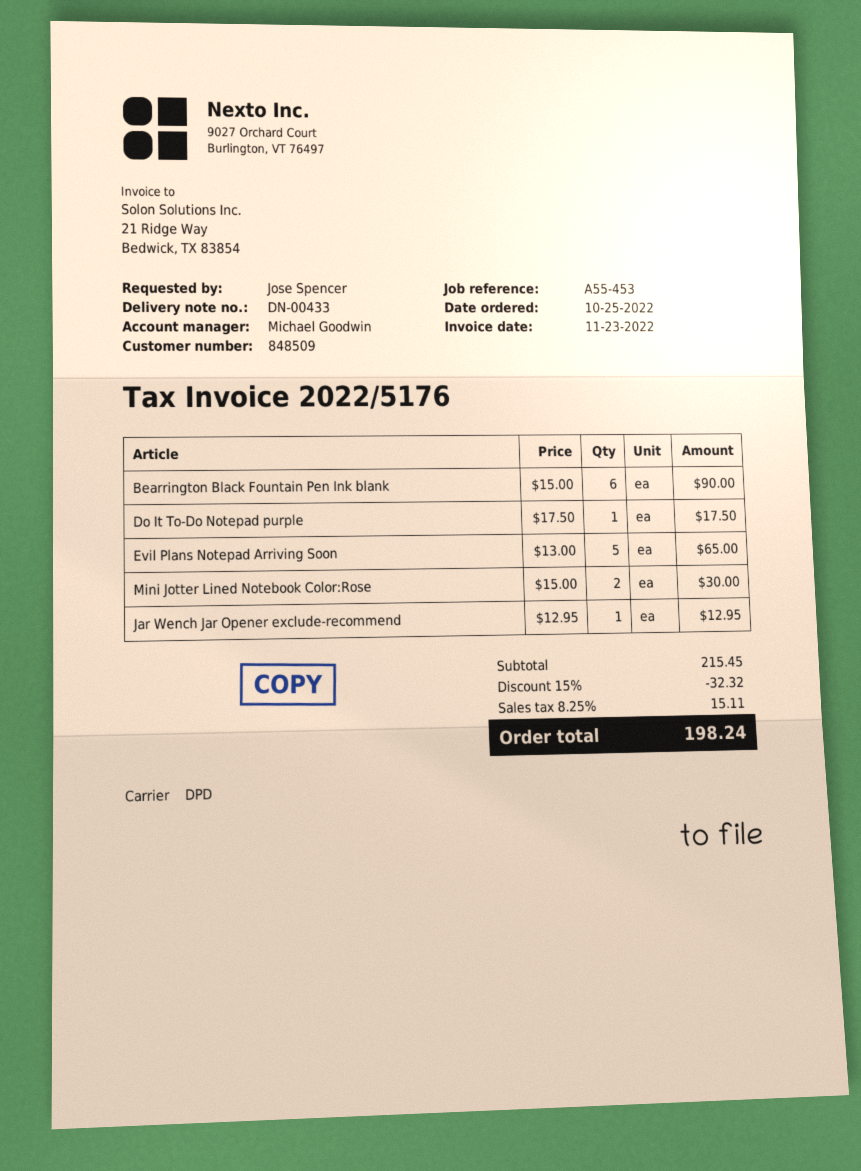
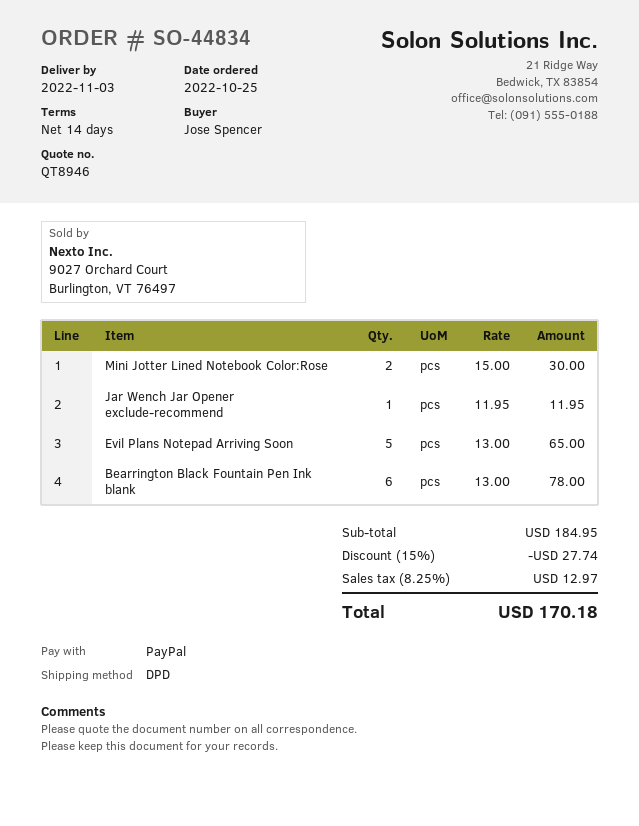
Bearrington Black Fountain Pen Ink blank: 6 x 15.00 = 90.00 -> 6 x 13.00 = 78.00
Do It To-Do Notepad purple: 1 x 17.50 = 17.50 -> none
Jar Wench Jar Opener exclude-recommend: 1 x 12.95 = 12.95 -> 1 x 11.95 = 11.95
subtotal: 215.45 -> 184.95
discount: 15% = 32.32 -> 15% = 27.74
tax: 8.25% = 15.11 -> 8.25% = 12.97
total: 198.24 -> 170.18

